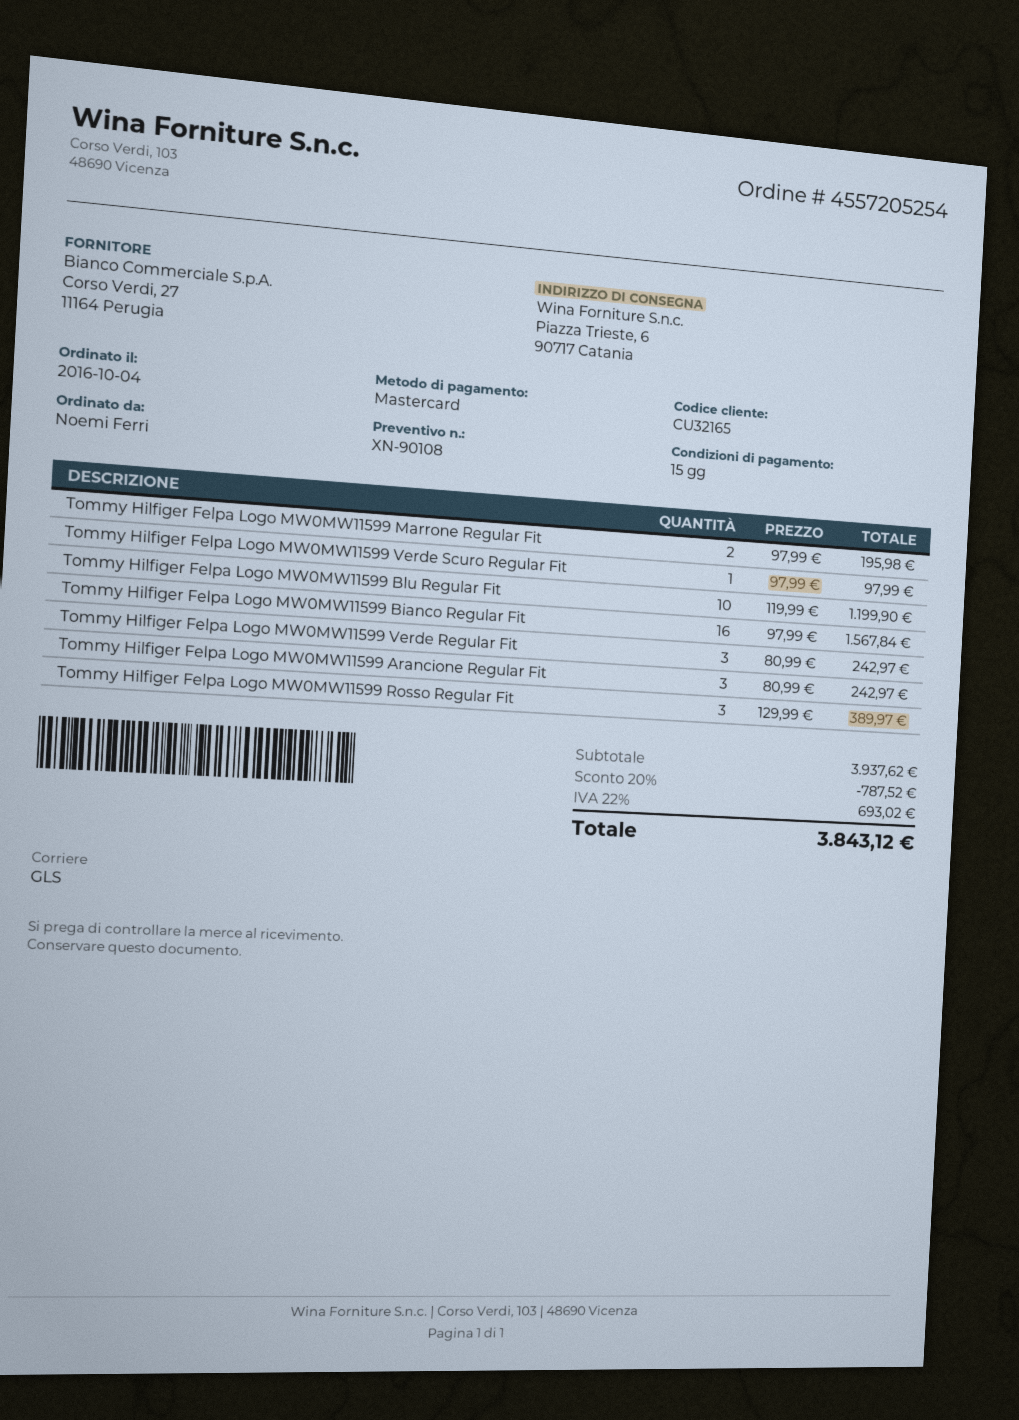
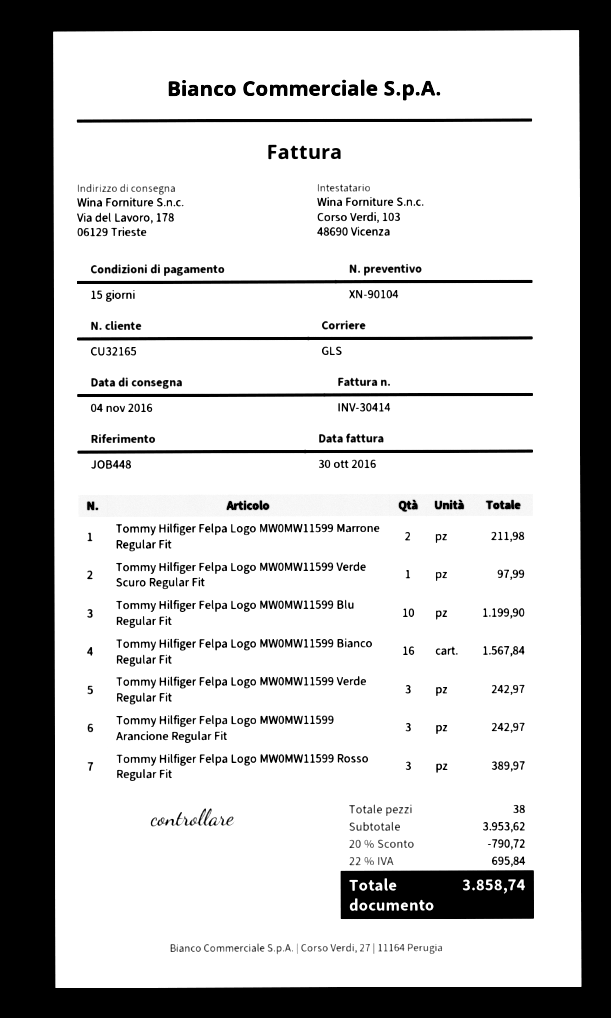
quote number: XN-90108 -> XN-90104
ship to: Piazza Trieste, 6, 90717 Catania -> Via del Lavoro, 178, 06129 Trieste
Tommy Hilfiger Felpa Logo MW0MW11599 Marrone Regular Fit: 2 for 195.98 -> 2 for 211.98
subtotal: 3937.62 -> 3953.62
discount: 20% = 787.52 -> 20% = 790.72
tax: 22% = 693.02 -> 22% = 695.84
total: 3843.12 -> 3858.74

